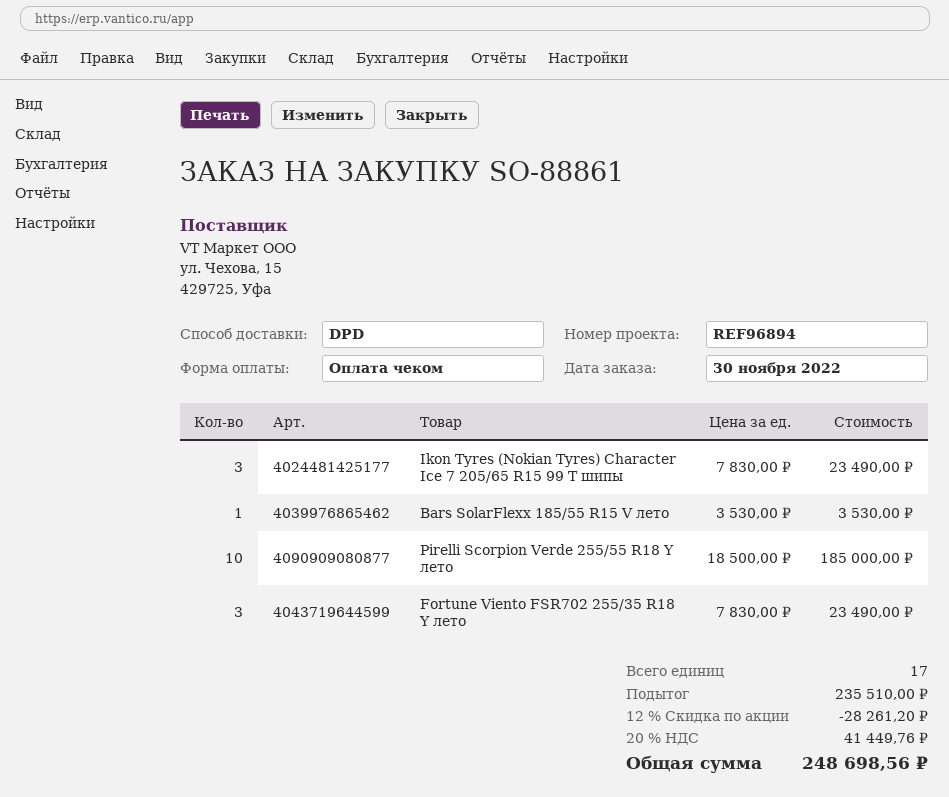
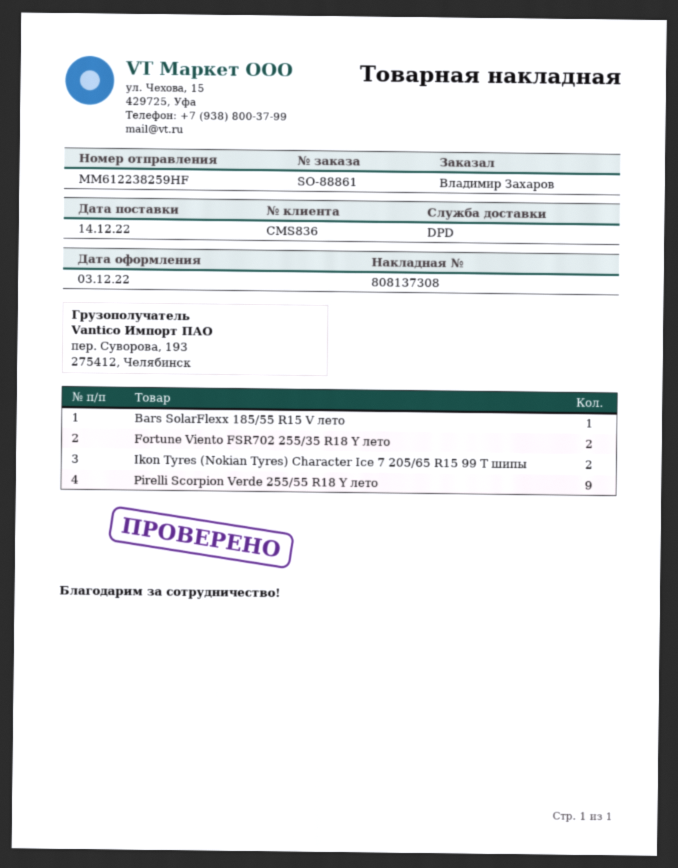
order date: 2022-11-30 -> 2022-12-03
Ikon Tyres (Nokian Tyres) Character Ice 7 205/65 R15 99 T шипы: 3 -> 2
Pirelli Scorpion Verde 255/55 R18 Y лето: 10 -> 9
Fortune Viento FSR702 255/35 R18 Y лето: 3 -> 2

